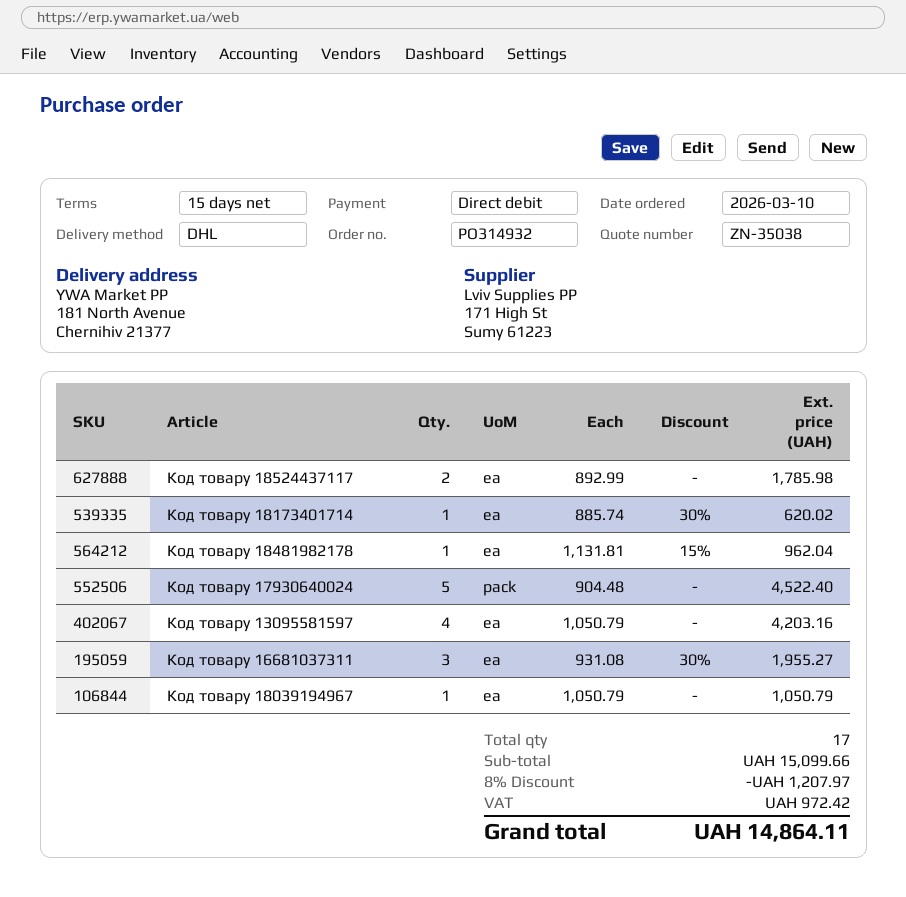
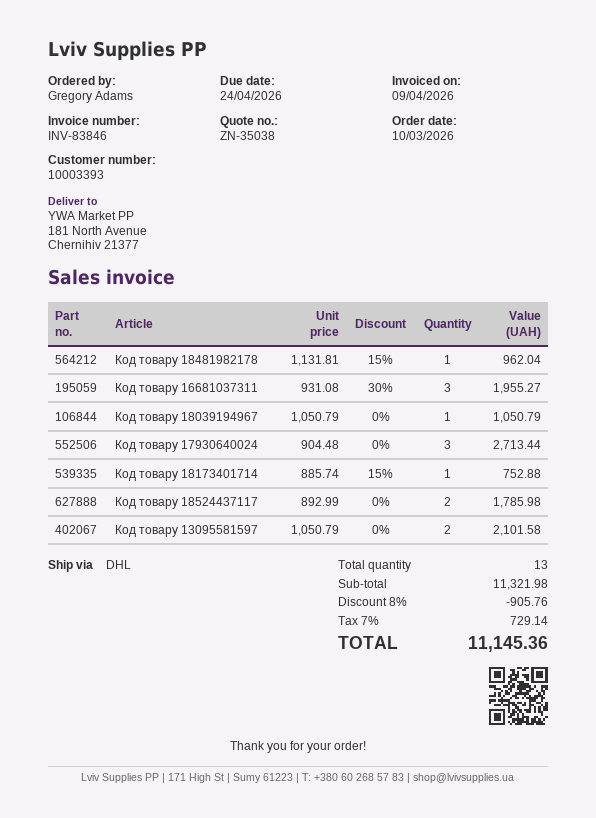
Код товару 18173401714: 1 x 885.74 - 30% = 620.02 -> 1 x 885.74 - 15% = 752.88
Код товару 17930640024: 5 x 904.48 = 4522.40 -> 3 x 904.48 = 2713.44
Код товару 13095581597: 4 x 1050.79 = 4203.16 -> 2 x 1050.79 = 2101.58
total quantity: 17 -> 13
subtotal: 15099.66 -> 11321.98
discount: 8% = 1207.97 -> 8% = 905.76
tax: 972.42 -> 729.14
total: 14864.11 -> 11145.36

